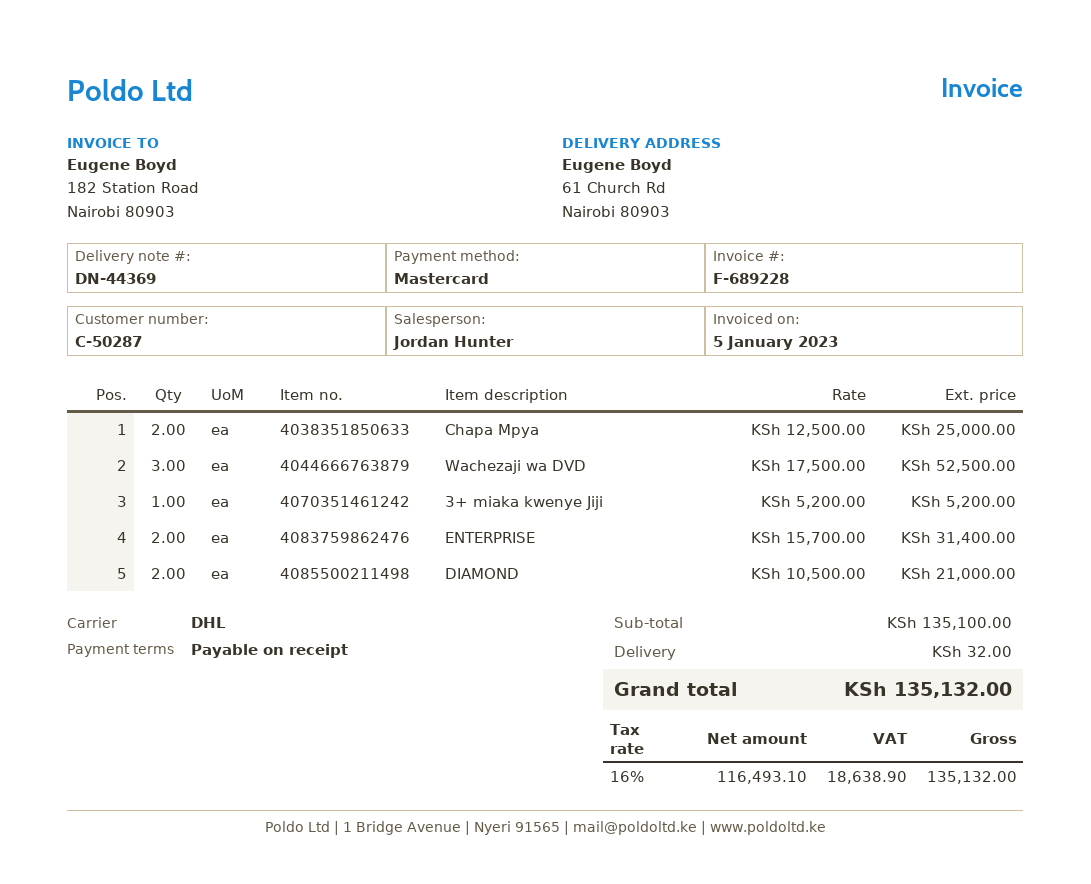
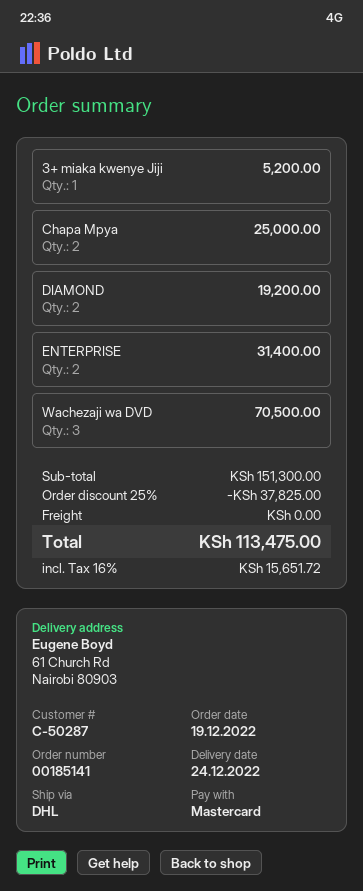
Wachezaji wa DVD: 3 for 52500.00 -> 3 for 70500.00
DIAMOND: 2 for 21000.00 -> 2 for 19200.00
subtotal: 135100.00 -> 151300.00
discount: none -> 25% = 37825.00
shipping: 32.00 -> 0.00
tax: 16% = 18638.90 -> 16% = 15651.72
total: 135132.00 -> 113475.00

